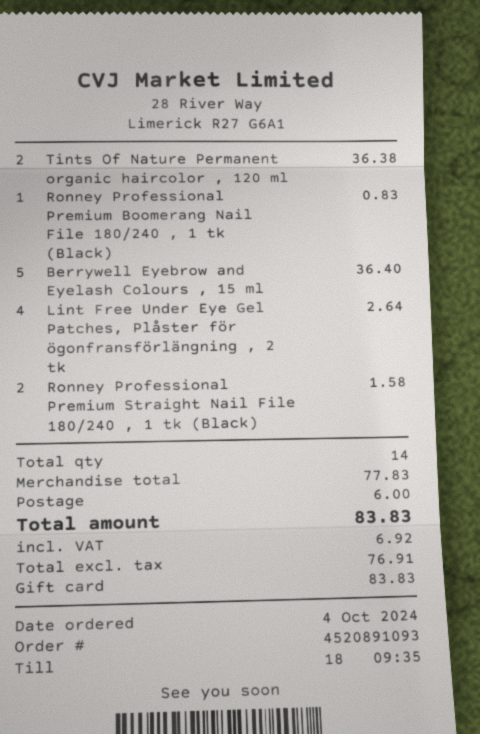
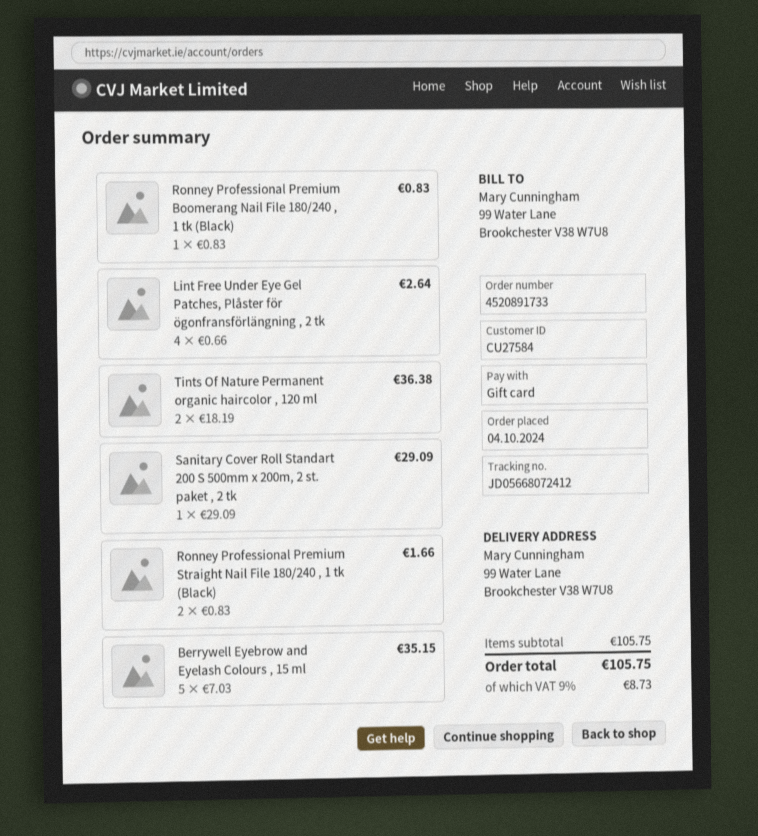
order number: 4520891093 -> 4520891733
Berrywell Eyebrow and Eyelash Colours , 15 ml: 5 for 36.40 -> 5 for 35.15
Ronney Professional Premium Straight Nail File 180/240 , 1 tk (Black): 2 for 1.58 -> 2 for 1.66
Sanitary Cover Roll Standart 200 S 500mm x 200m, 2 st. paket , 2 tk: none -> 1 for 29.09
subtotal: 77.83 -> 105.75
shipping: 6.00 -> none
tax: 6.92 -> 8.73
total: 83.83 -> 105.75

